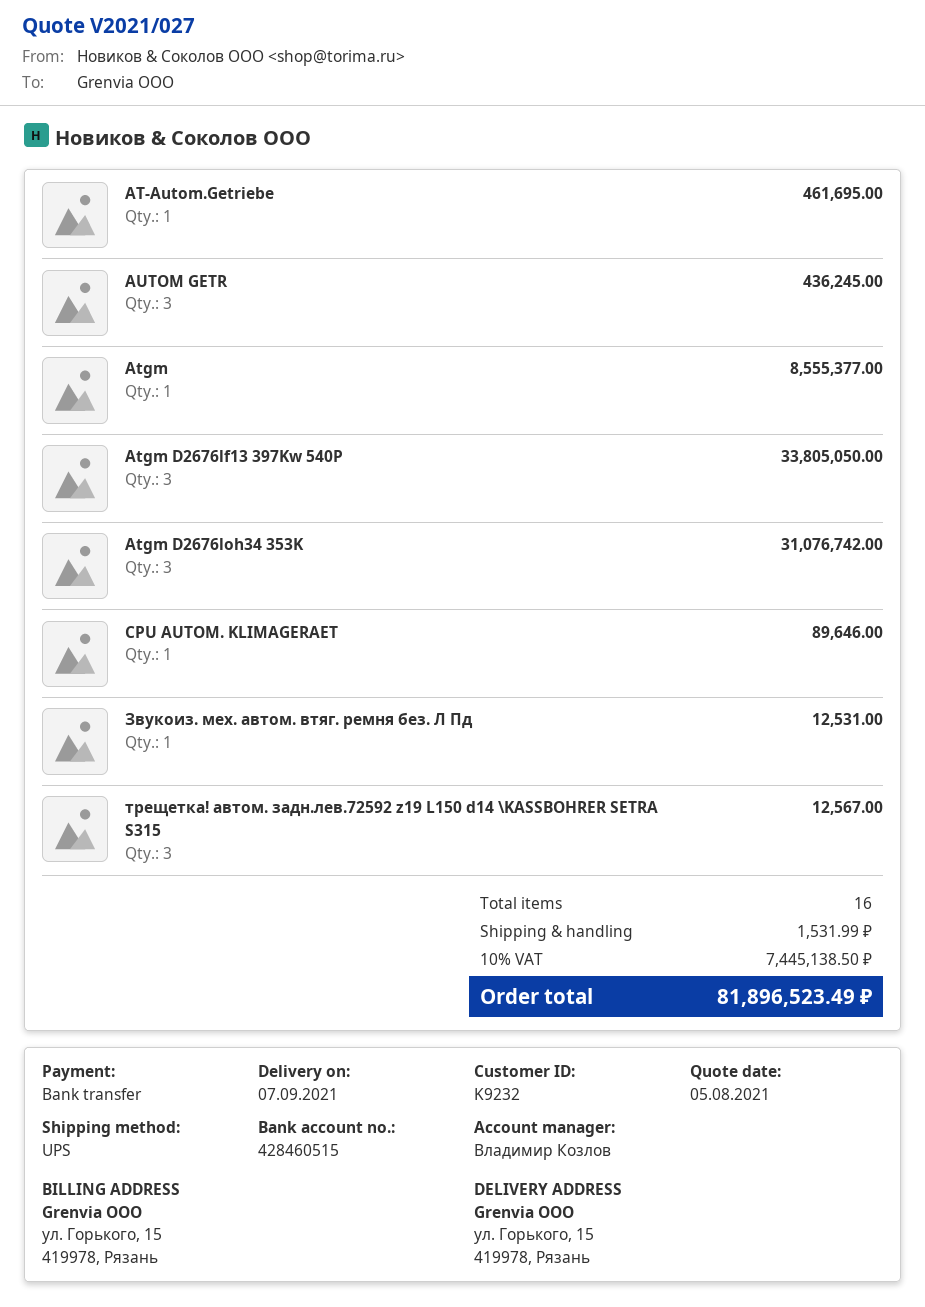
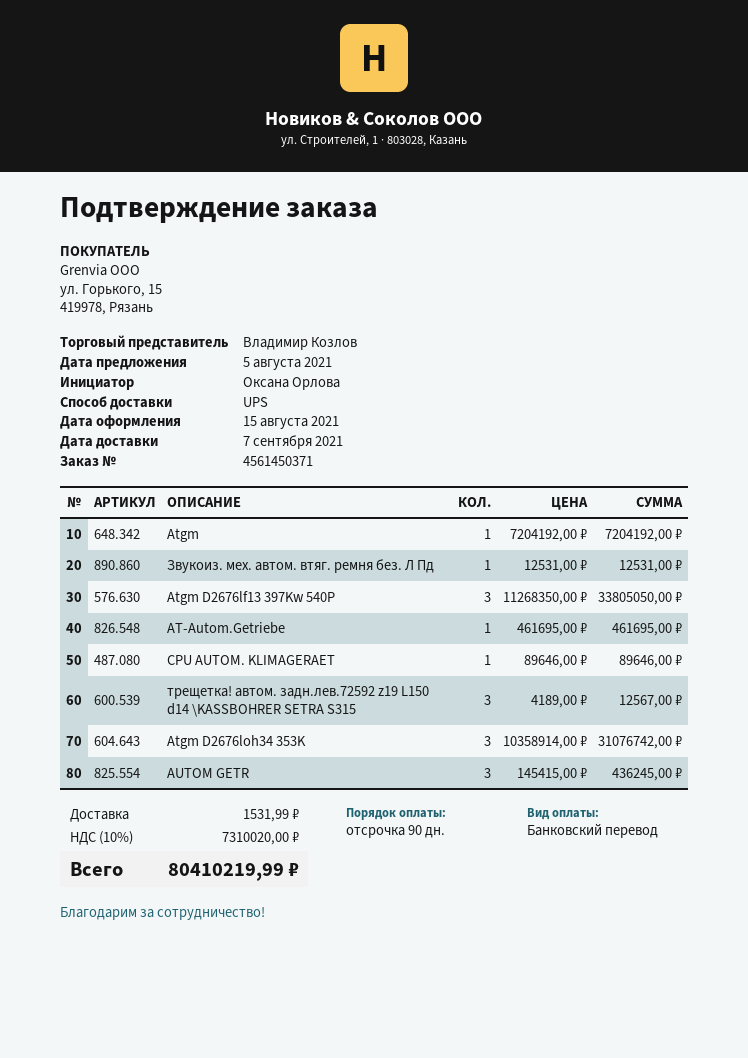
Atgm: 1 for 8555377.00 -> 1 for 7204192.00
tax: 10% = 7445138.50 -> 10% = 7310020.00
total: 81896523.49 -> 80410219.99

